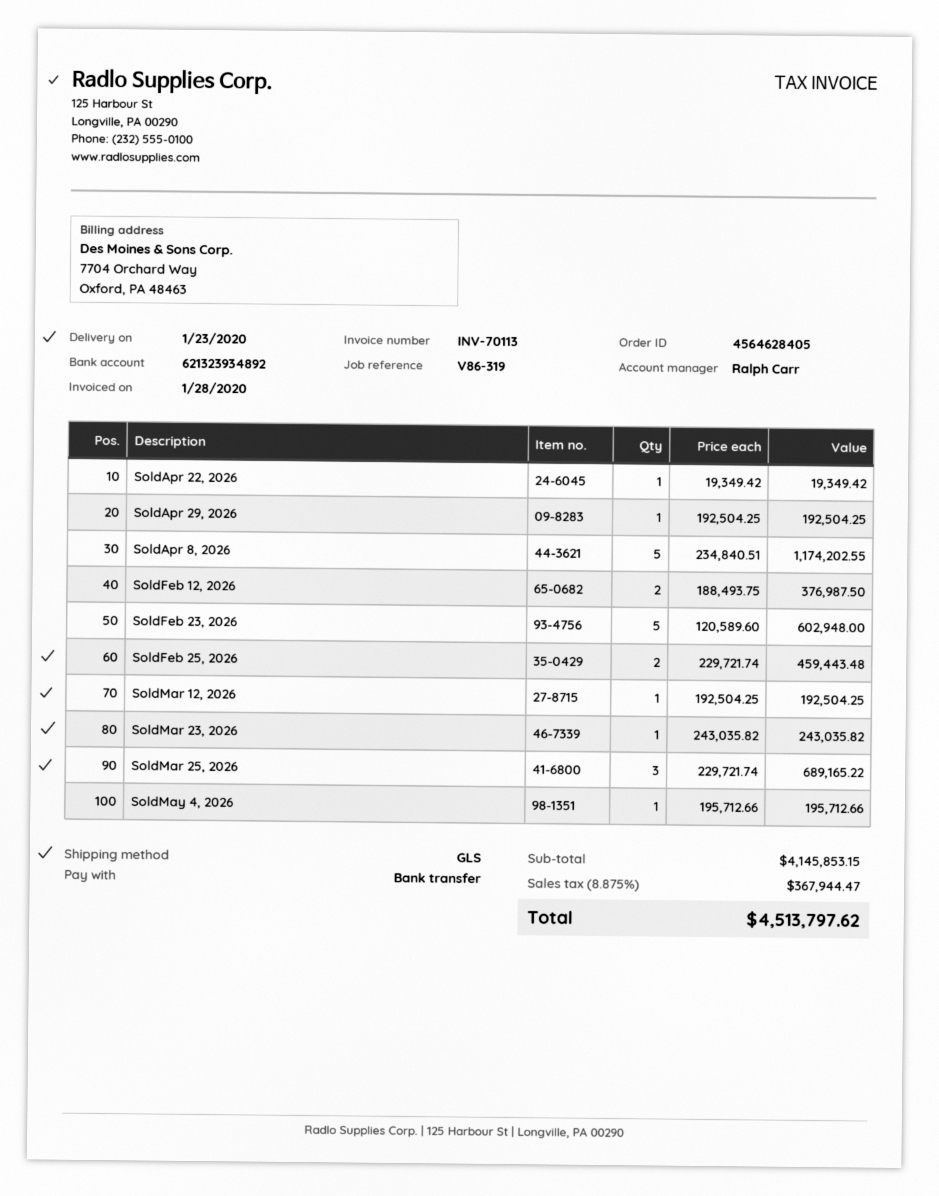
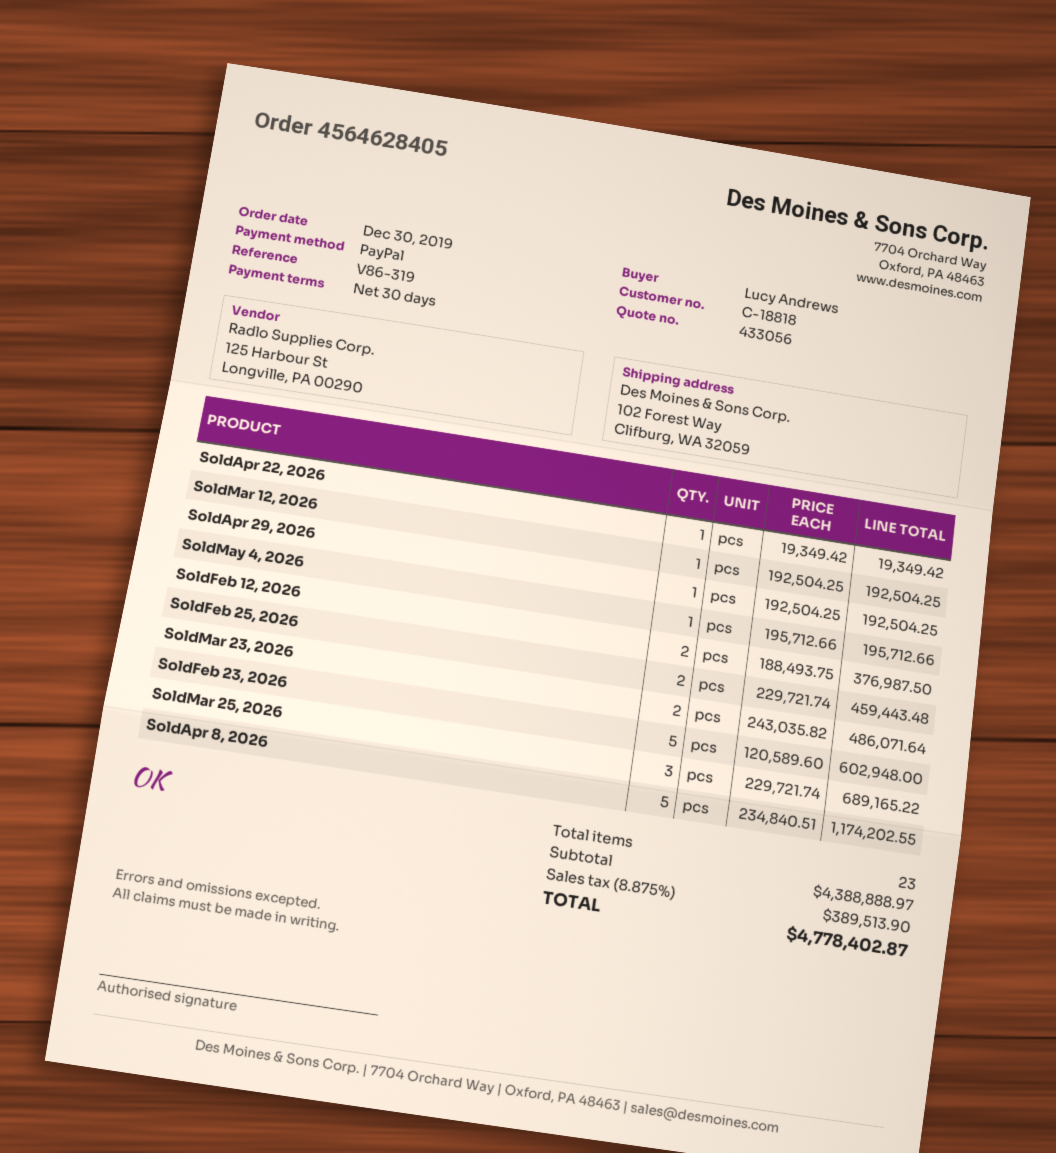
payment method: bank transfer -> PayPal
SoldMar 23, 2026: 1 x 243035.82 = 243035.82 -> 2 x 243035.82 = 486071.64
subtotal: 4145853.15 -> 4388888.97
tax: 8.875% = 367944.47 -> 8.875% = 389513.90
total: 4513797.62 -> 4778402.87

